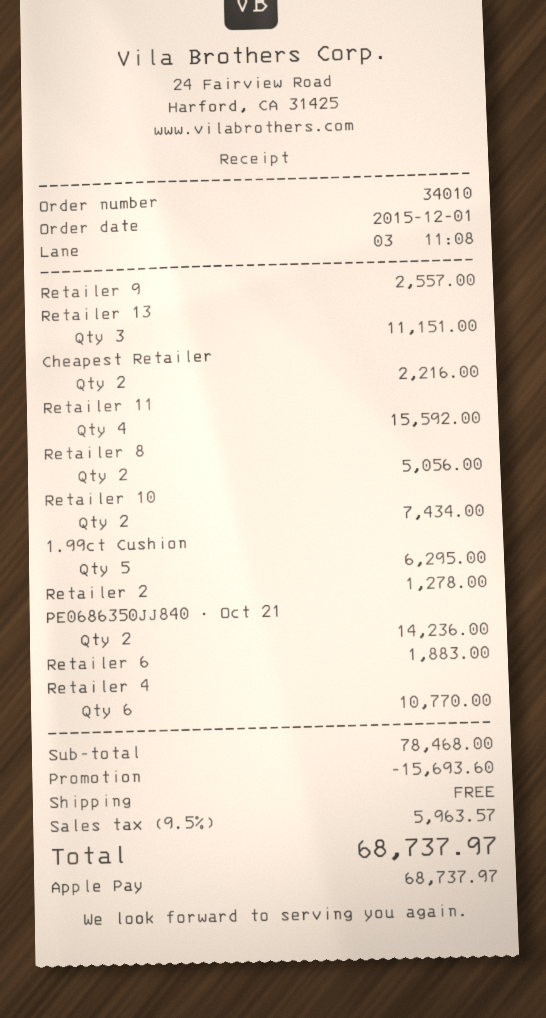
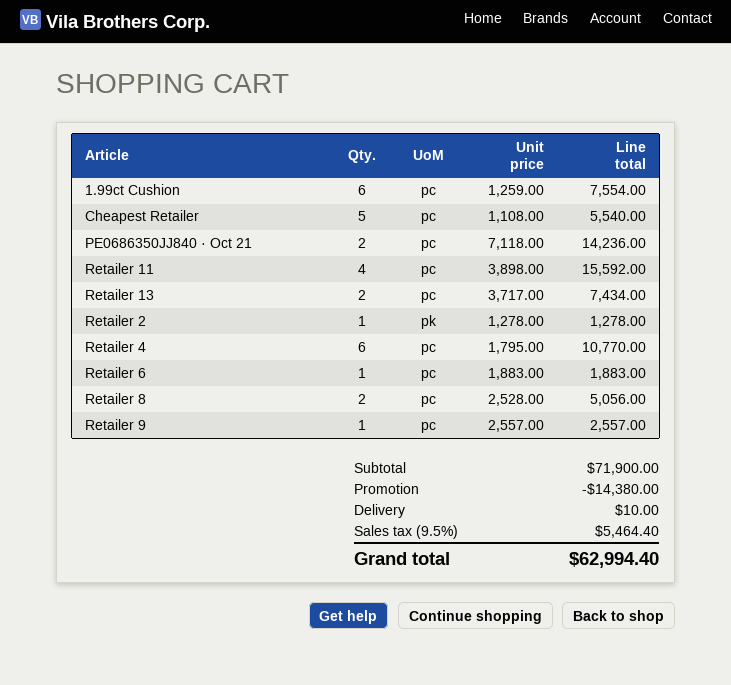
Retailer 13: 3 for 11151.00 -> 2 for 7434.00
Cheapest Retailer: 2 for 2216.00 -> 5 for 5540.00
Retailer 10: 2 for 7434.00 -> none
1.99ct Cushion: 5 for 6295.00 -> 6 for 7554.00
subtotal: 78468.00 -> 71900.00
discount: 15693.60 -> 14380.00
shipping: 0.00 -> 10.00
tax: 9.5% = 5963.57 -> 9.5% = 5464.40
total: 68737.97 -> 62994.40

